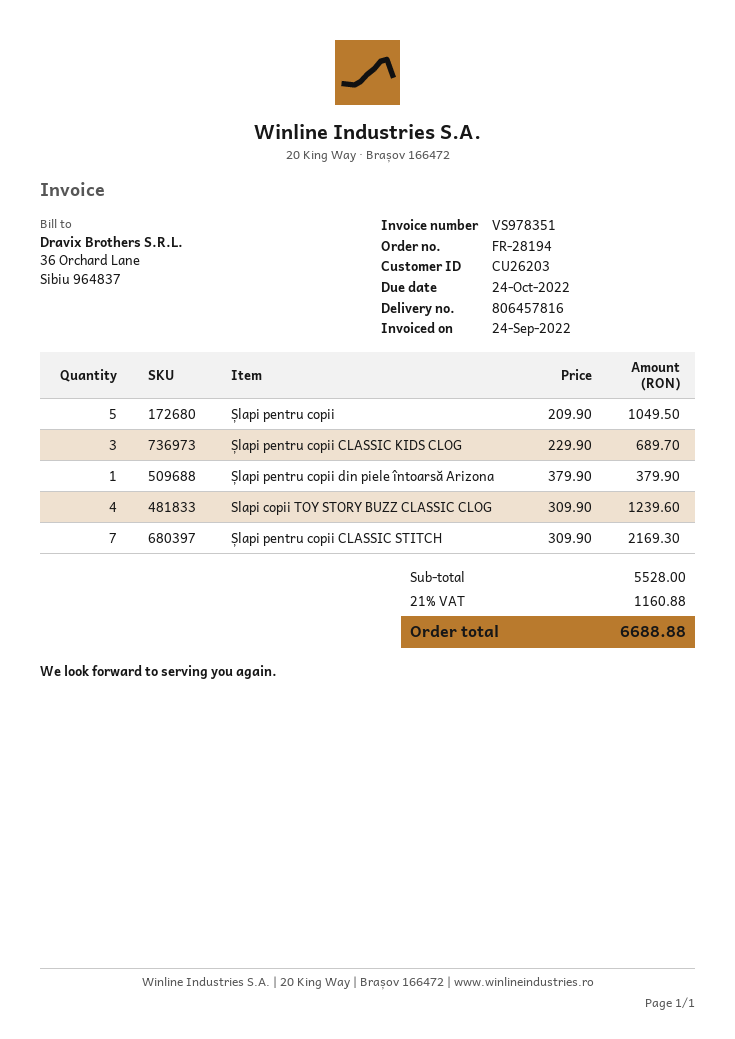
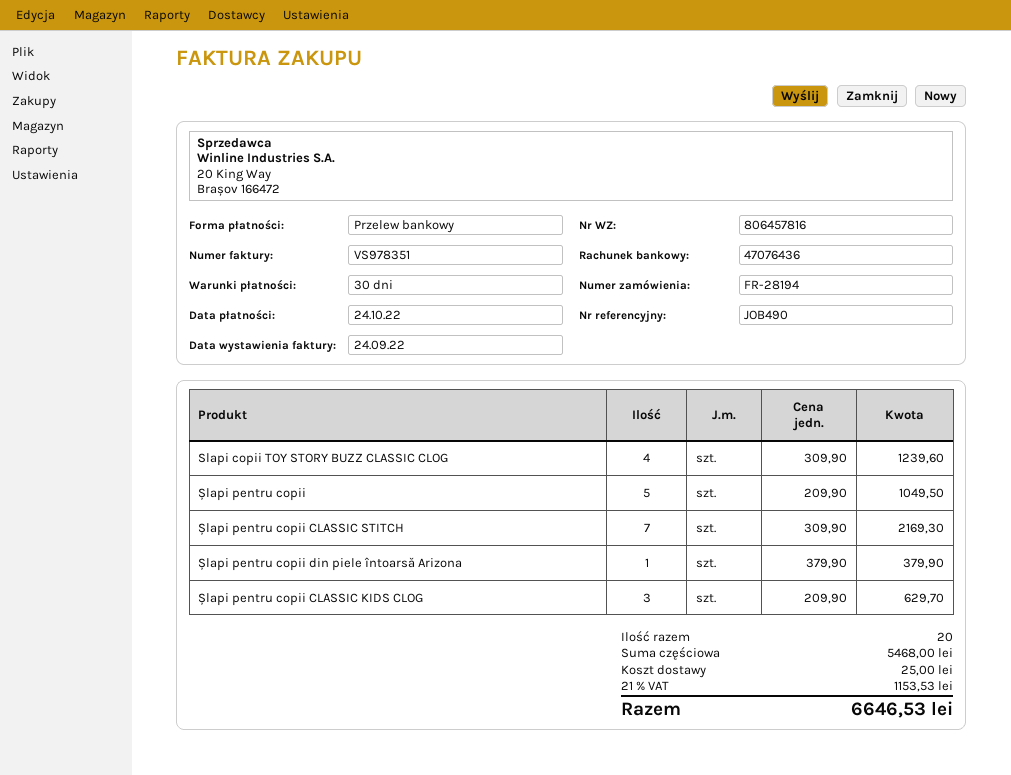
Șlapi pentru copii CLASSIC KIDS CLOG: 3 x 229.90 = 689.70 -> 3 x 209.90 = 629.70
subtotal: 5528.00 -> 5468.00
shipping: none -> 25.00
tax: 21% = 1160.88 -> 21% = 1153.53
total: 6688.88 -> 6646.53

